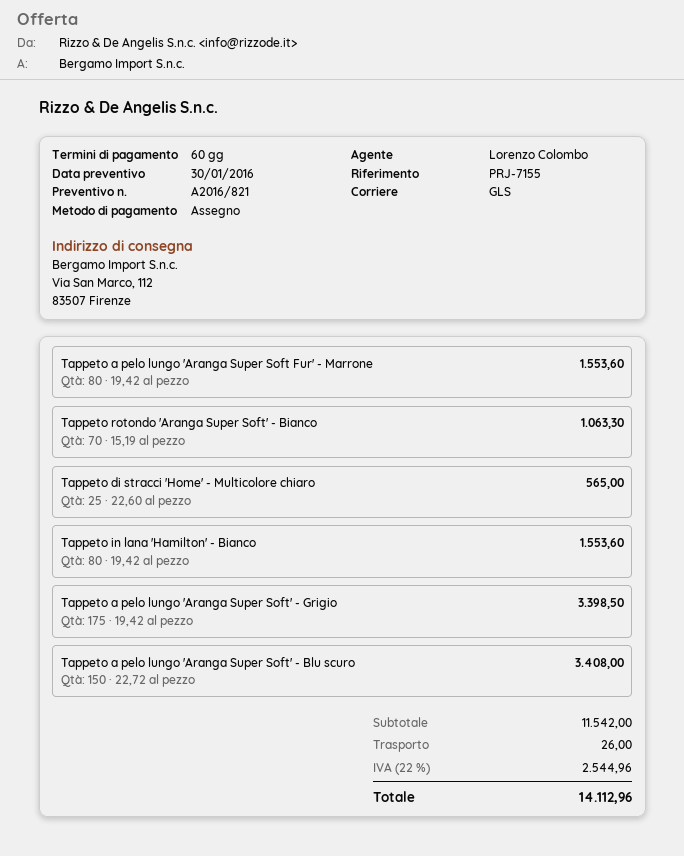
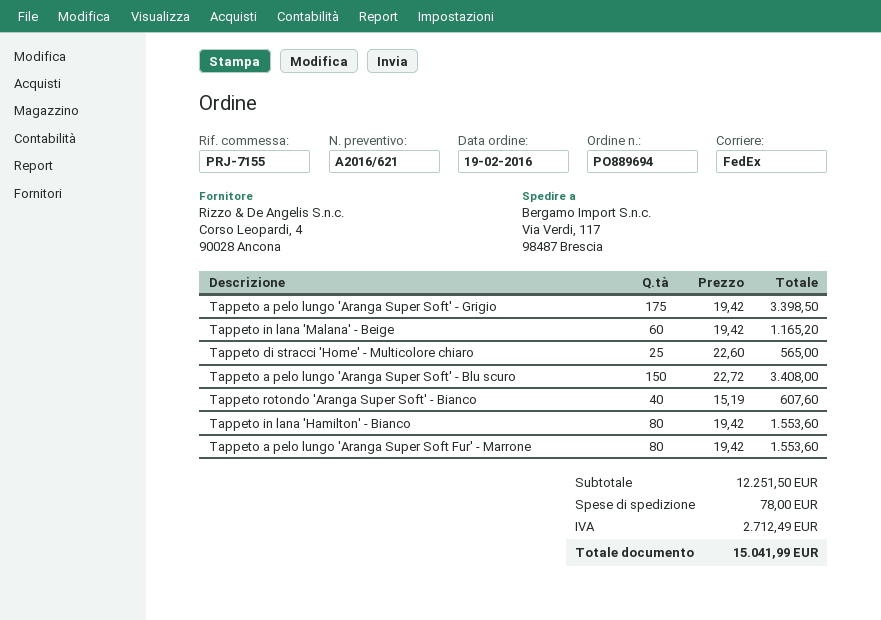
quote number: A2016/821 -> A2016/621
shipping method: GLS -> FedEx
ship to: Via San Marco, 112, 83507 Firenze -> Via Verdi, 117, 98487 Brescia
Tappeto rotondo 'Aranga Super Soft' - Bianco: 70 x 15.19 = 1063.30 -> 40 x 15.19 = 607.60
Tappeto in lana 'Malana' - Beige: none -> 60 x 19.42 = 1165.20
subtotal: 11542.00 -> 12251.50
shipping: 26.00 -> 78.00
tax: 2544.96 -> 2712.49
total: 14112.96 -> 15041.99

